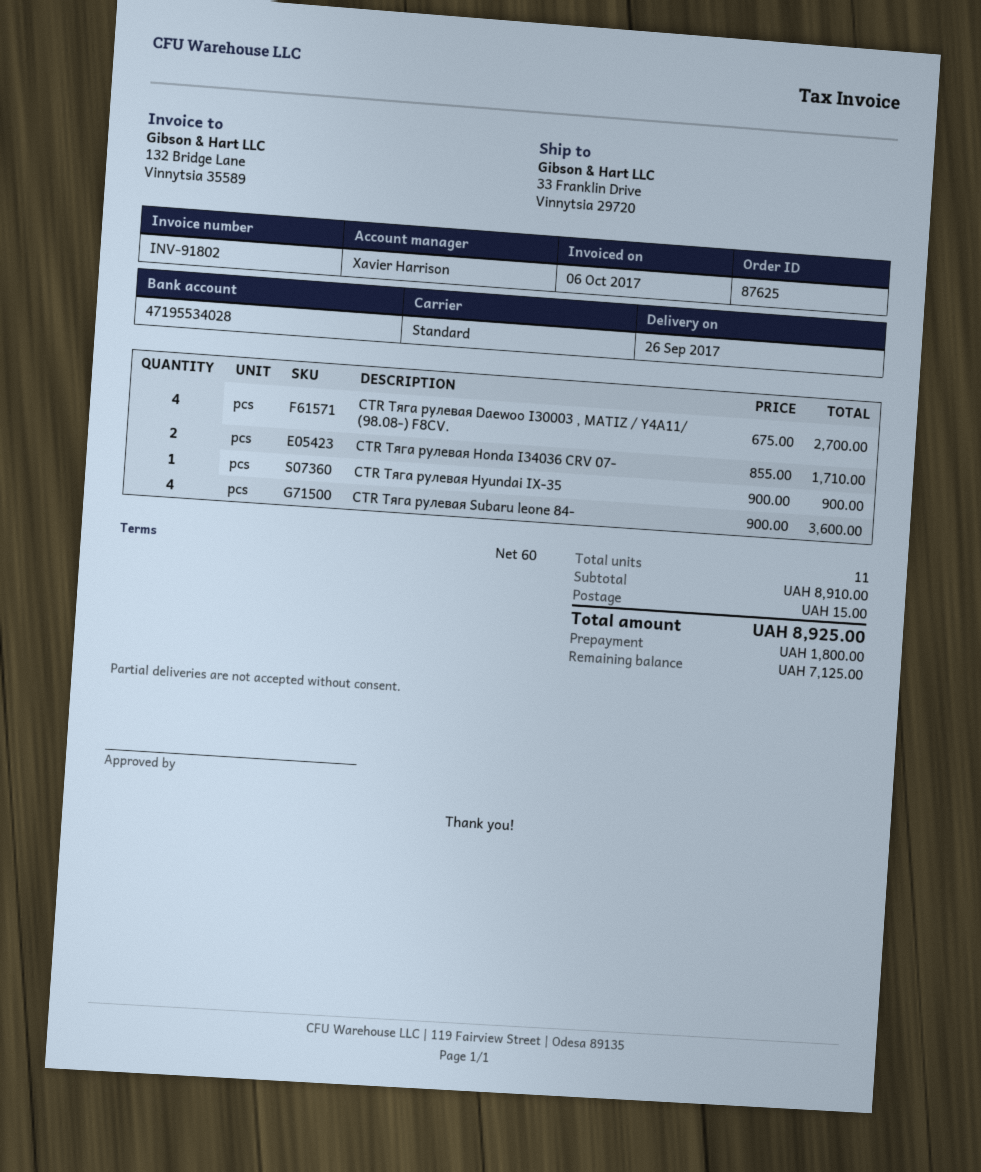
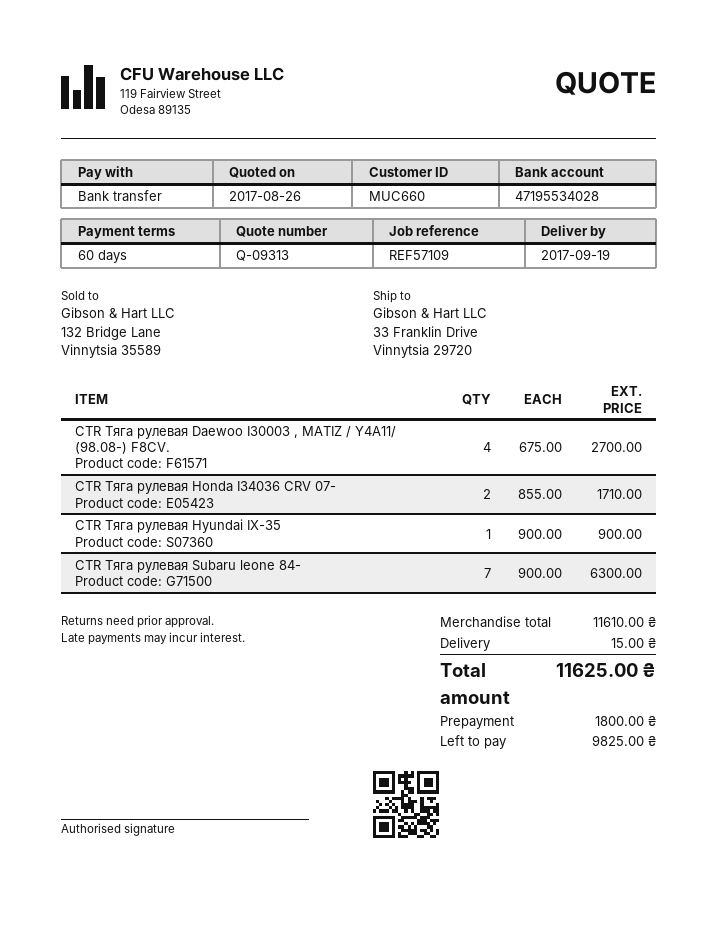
delivery date: 2017-09-26 -> 2017-09-19
CTR Тяга рулевая Subaru leone 84-: 4 x 900.00 = 3600.00 -> 7 x 900.00 = 6300.00
subtotal: 8910.00 -> 11610.00
total: 8925.00 -> 11625.00
balance: 7125.00 -> 9825.00

